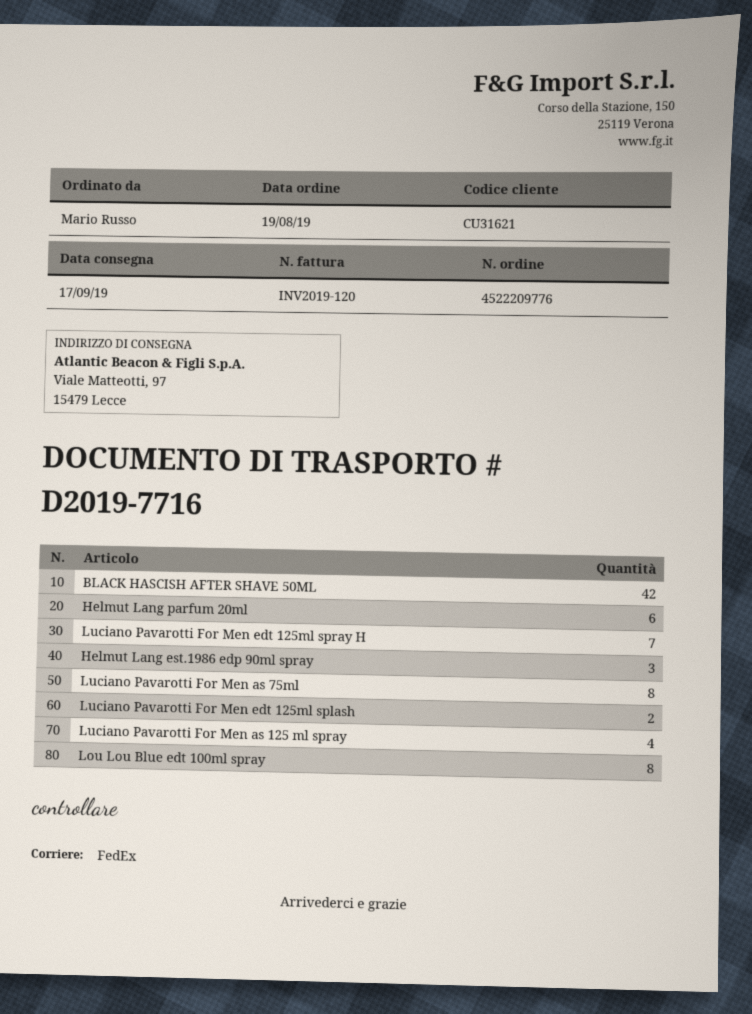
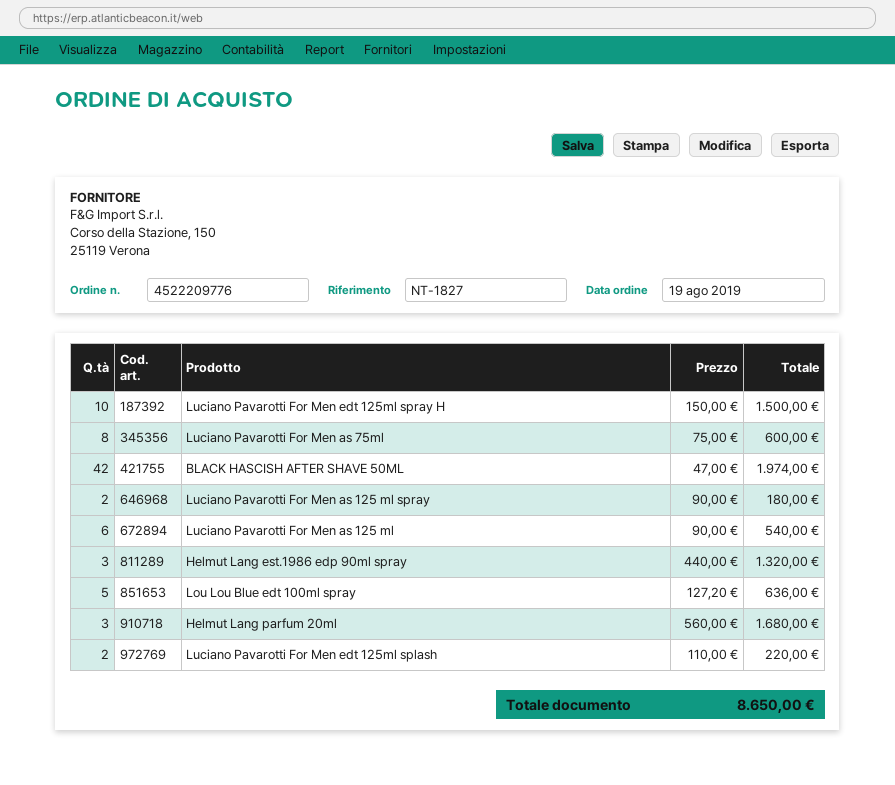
Helmut Lang parfum 20ml: 6 -> 3
Luciano Pavarotti For Men edt 125ml spray H: 7 -> 10
Luciano Pavarotti For Men as 125 ml spray: 4 -> 2
Lou Lou Blue edt 100ml spray: 8 -> 5
Luciano Pavarotti For Men as 125 ml: none -> 6

